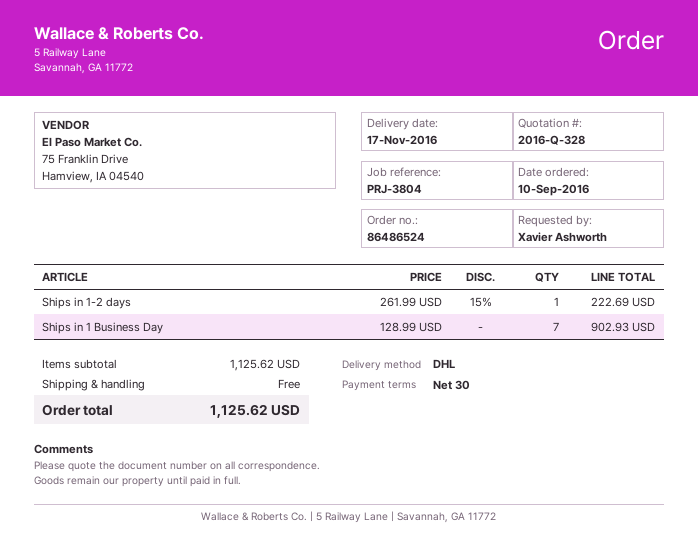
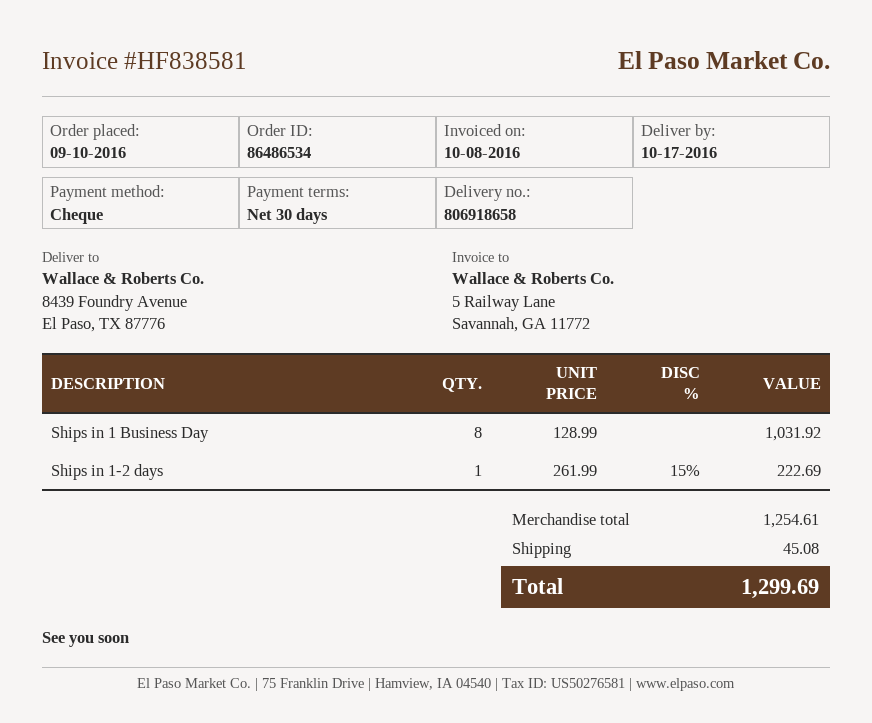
order number: 86486524 -> 86486534
delivery date: 2016-11-17 -> 2016-10-17
Ships in 1 Business Day: 7 x 128.99 = 902.93 -> 8 x 128.99 = 1031.92
subtotal: 1125.62 -> 1254.61
shipping: 0.00 -> 45.08
total: 1125.62 -> 1299.69

